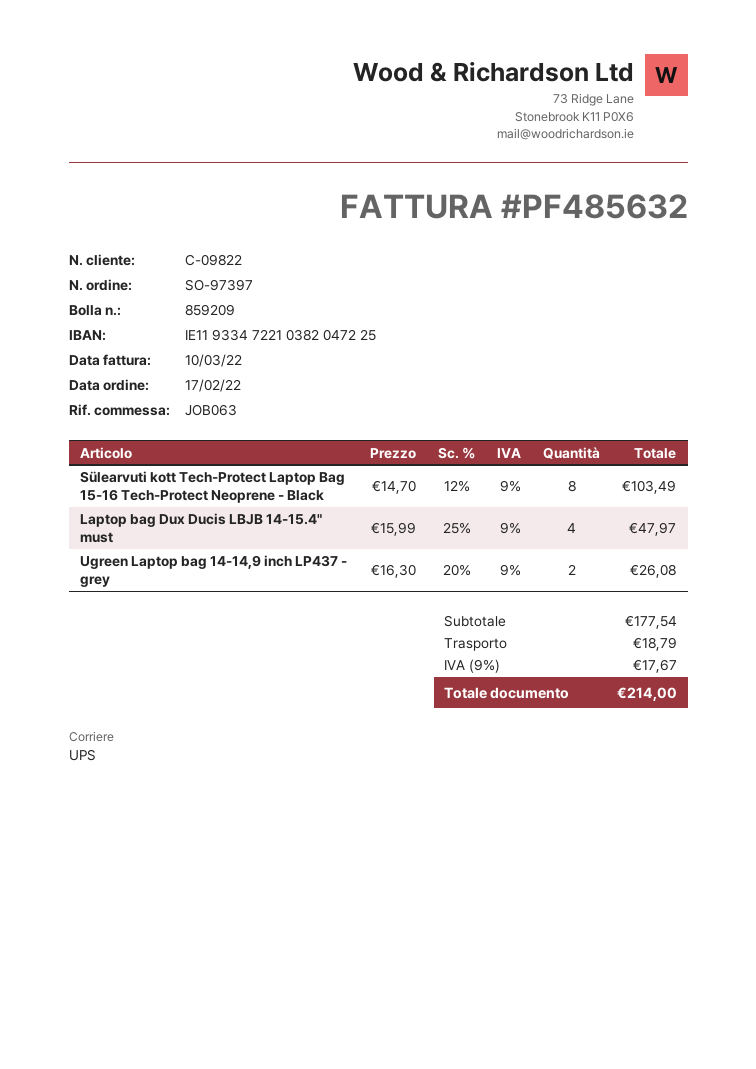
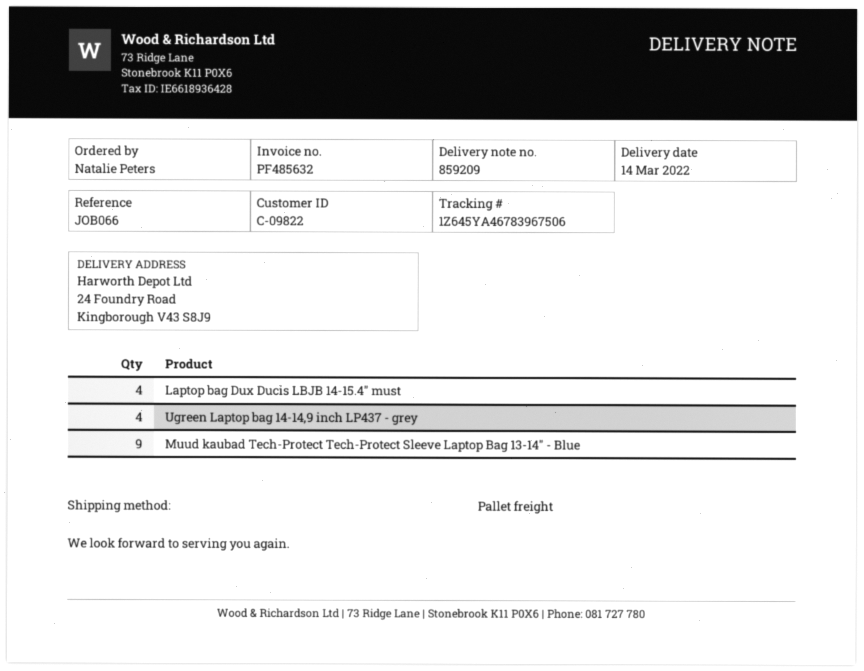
reference: JOB063 -> JOB066
shipping method: UPS -> pallet freight
Sülearvuti kott Tech-Protect Laptop Bag 15-16 Tech-Protect Neoprene - Black: 8 -> none
Ugreen Laptop bag 14-14,9 inch LP437 - grey: 2 -> 4
Muud kaubad Tech-Protect Tech-Protect Sleeve Laptop Bag 13-14" - Blue: none -> 9

